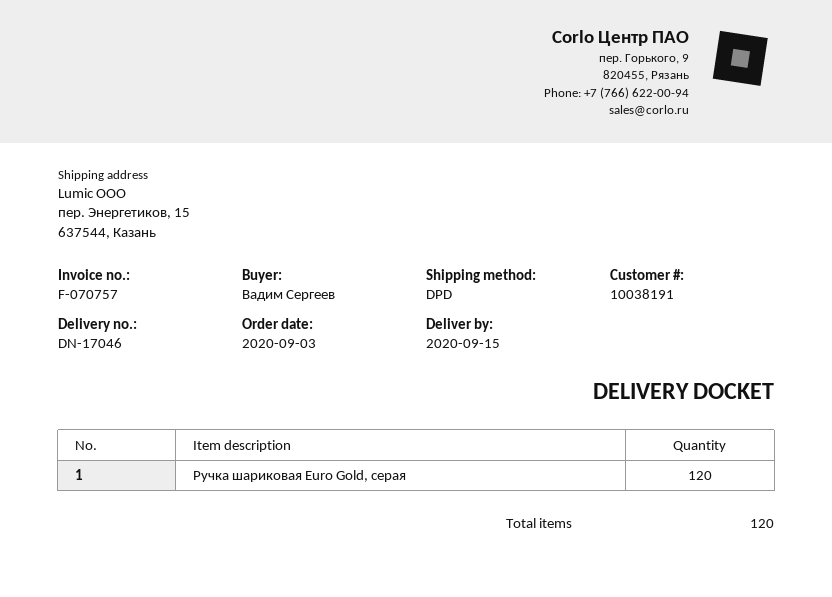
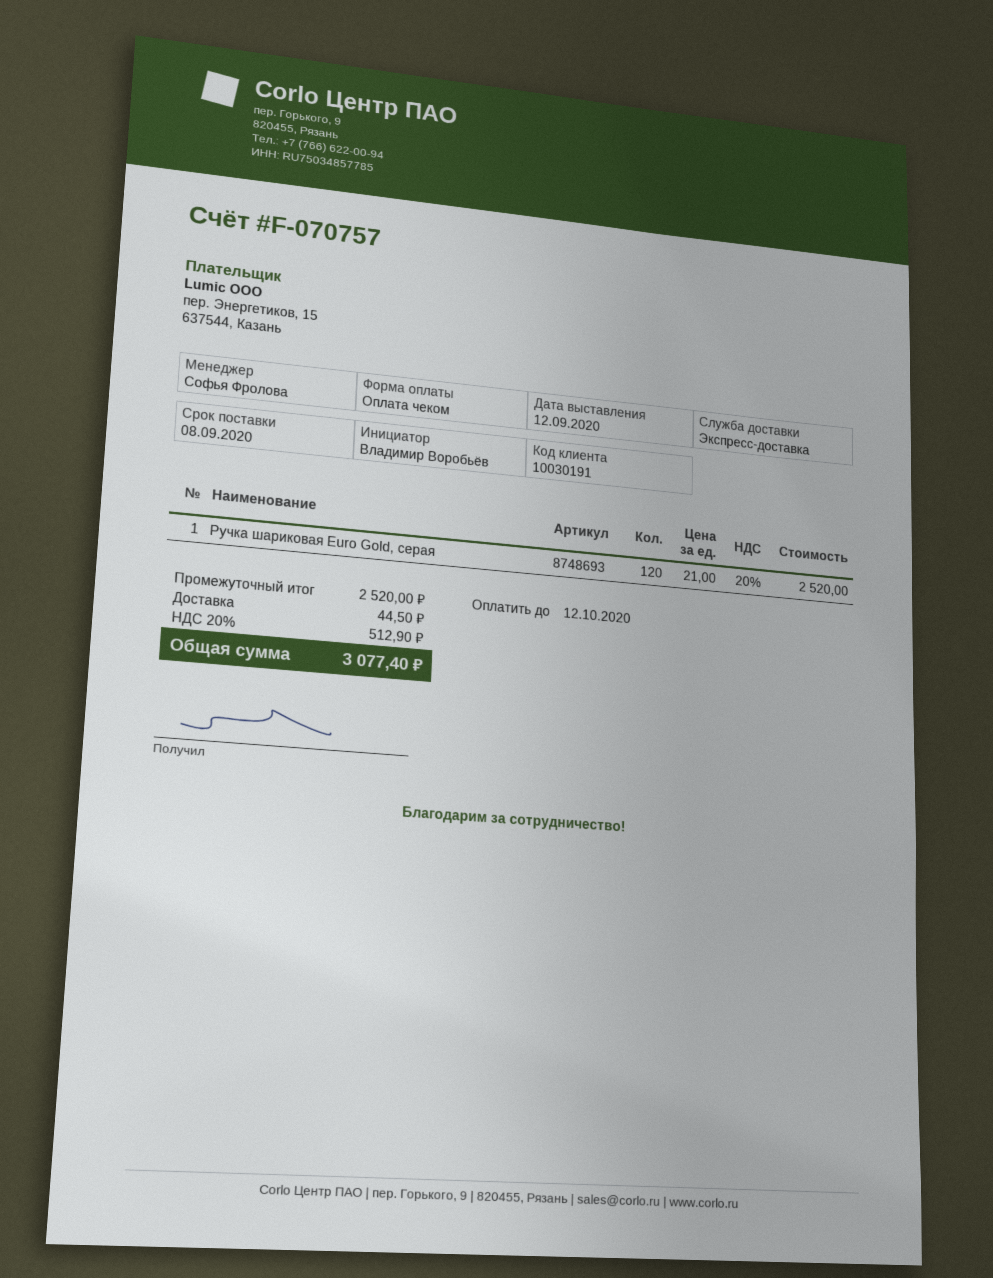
delivery date: 2020-09-15 -> 2020-09-08
customer number: 10038191 -> 10030191
ordered by: Вадим Сергеев -> Владимир Воробьёв
shipping method: DPD -> express

